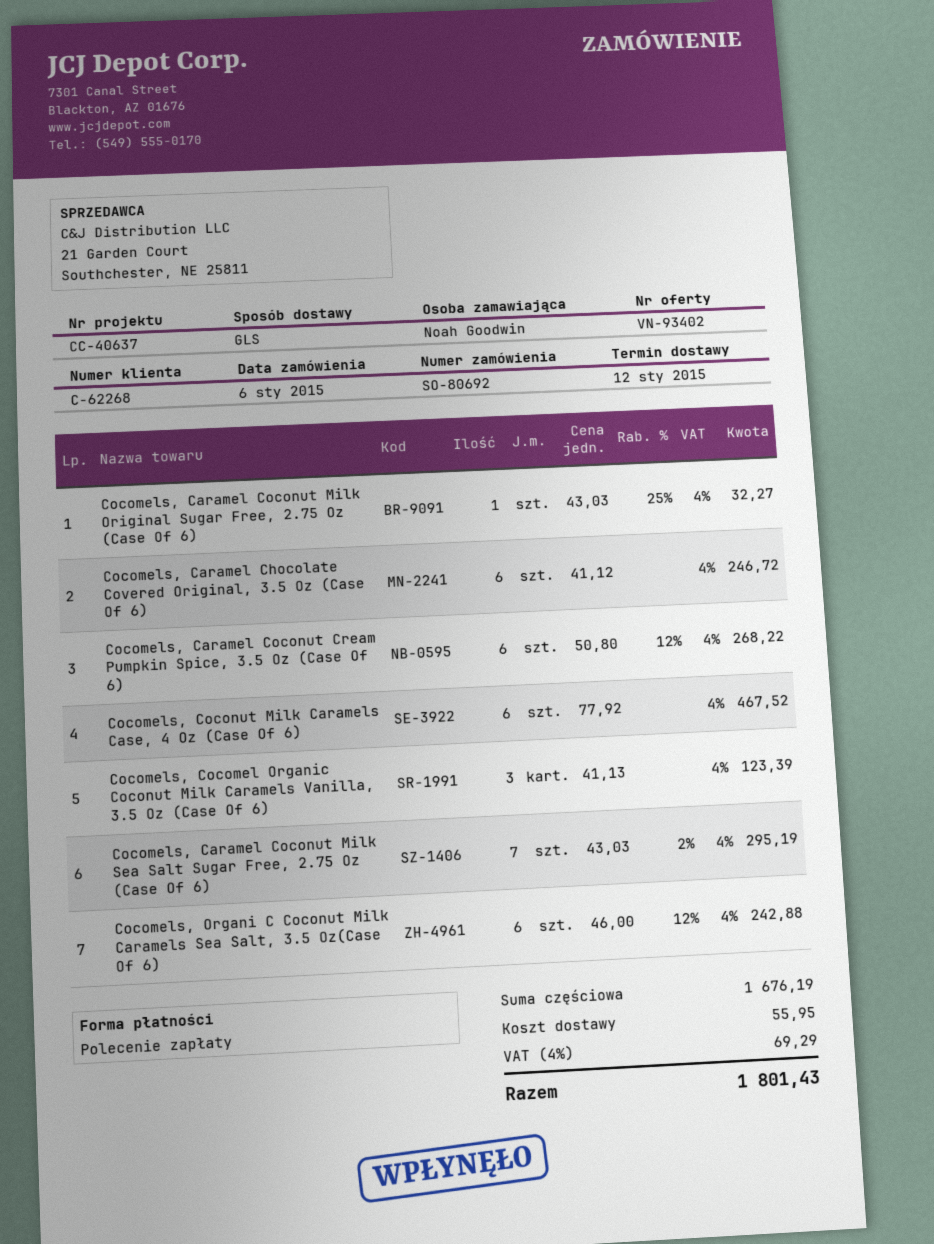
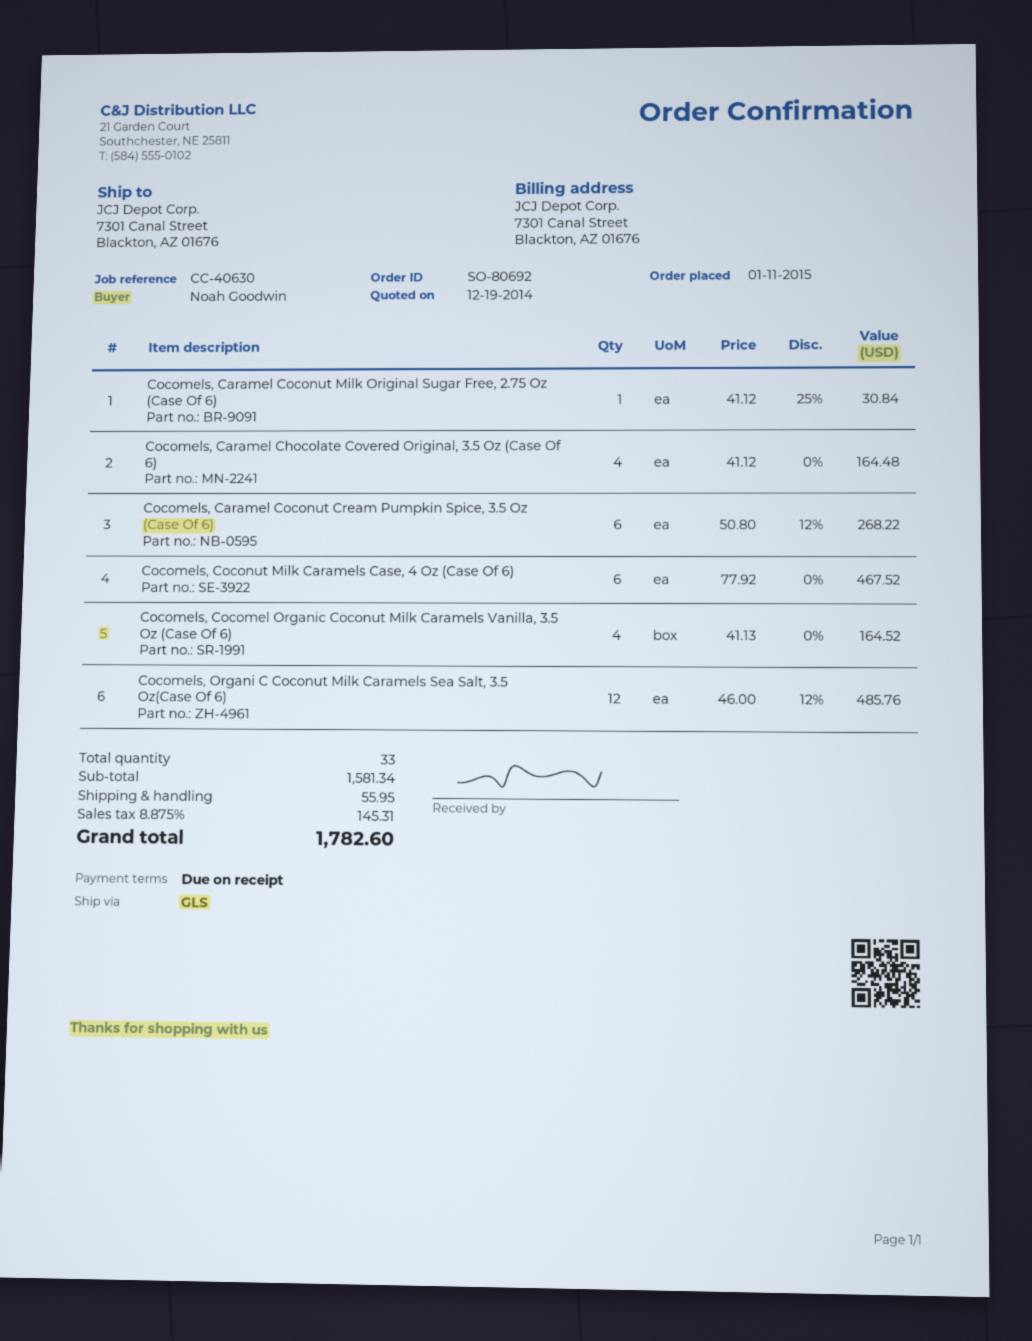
order date: 2015-01-06 -> 2015-01-11
reference: CC-40637 -> CC-40630
Cocomels, Caramel Coconut Milk Original Sugar Free, 2.75 Oz (Case Of 6): 1 x 43.03 - 25% = 32.27 -> 1 x 41.12 - 25% = 30.84
Cocomels, Caramel Chocolate Covered Original, 3.5 Oz (Case Of 6): 6 x 41.12 = 246.72 -> 4 x 41.12 = 164.48
Cocomels, Cocomel Organic Coconut Milk Caramels Vanilla, 3.5 Oz (Case Of 6): 3 x 41.13 = 123.39 -> 4 x 41.13 = 164.52
Cocomels, Caramel Coconut Milk Sea Salt Sugar Free, 2.75 Oz (Case Of 6): 7 x 43.03 - 2% = 295.19 -> none
Cocomels, Organi C Coconut Milk Caramels Sea Salt, 3.5 Oz(Case Of 6): 6 x 46.00 - 12% = 242.88 -> 12 x 46.00 - 12% = 485.76
subtotal: 1676.19 -> 1581.34
tax: 4% = 69.29 -> 8.875% = 145.31
total: 1801.43 -> 1782.60

